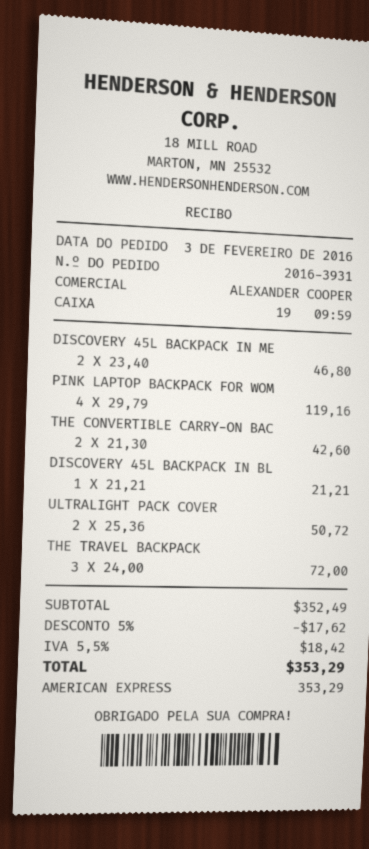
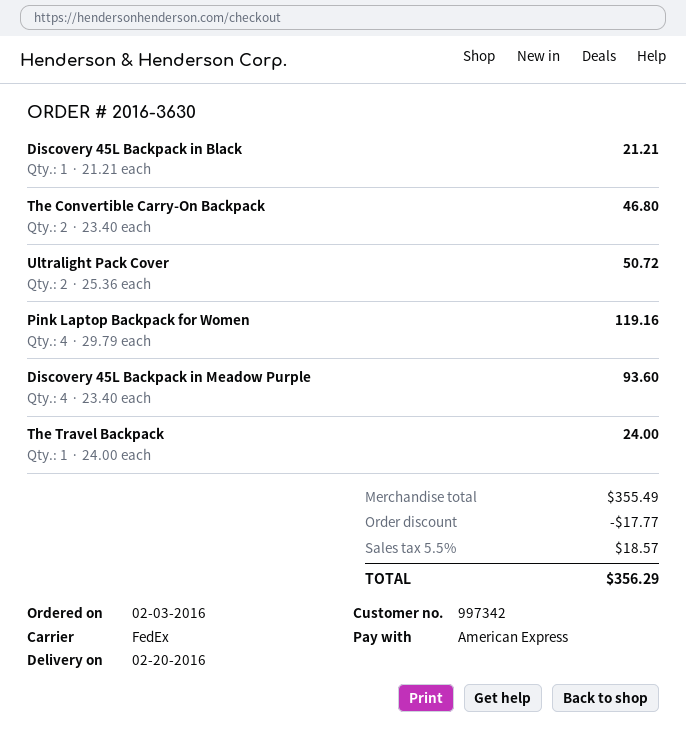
order number: 2016-3931 -> 2016-3630
DISCOVERY 45L BACKPACK IN ME: 2 x 23.40 = 46.80 -> 4 x 23.40 = 93.60
THE CONVERTIBLE CARRY-ON BAC: 2 x 21.30 = 42.60 -> 2 x 23.40 = 46.80
THE TRAVEL BACKPACK: 3 x 24.00 = 72.00 -> 1 x 24.00 = 24.00
subtotal: 352.49 -> 355.49
discount: 17.62 -> 17.77
tax: 5.5% = 18.42 -> 5.5% = 18.57
total: 353.29 -> 356.29

